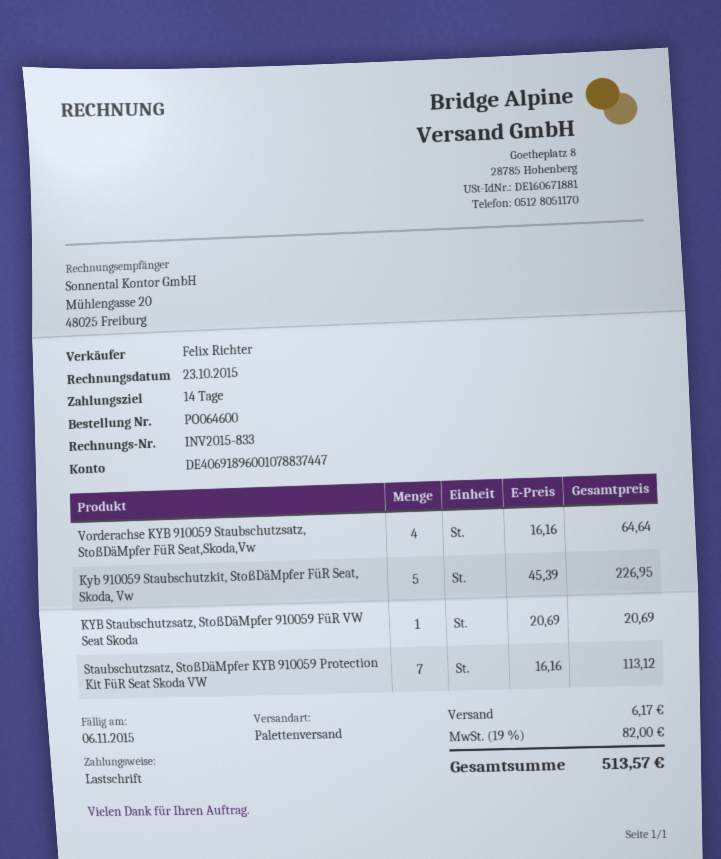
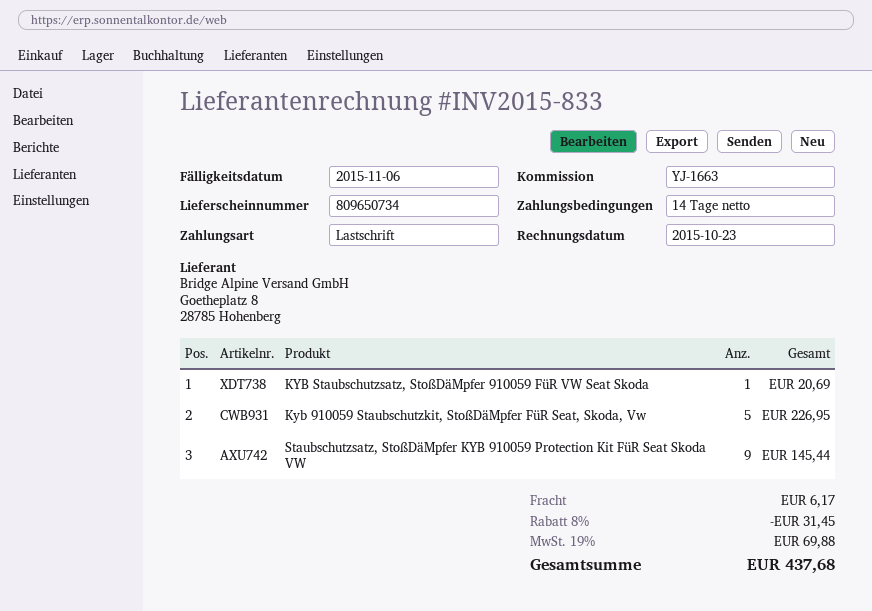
Vorderachse KYB 910059 Staubschutzsatz, StoßDäMpfer FüR Seat,Skoda,Vw: 4 for 64.64 -> none
Staubschutzsatz, StoßDäMpfer KYB 910059 Protection Kit FüR Seat Skoda VW: 7 for 113.12 -> 9 for 145.44
discount: none -> 8% = 31.45
tax: 19% = 82.00 -> 19% = 69.88
total: 513.57 -> 437.68

